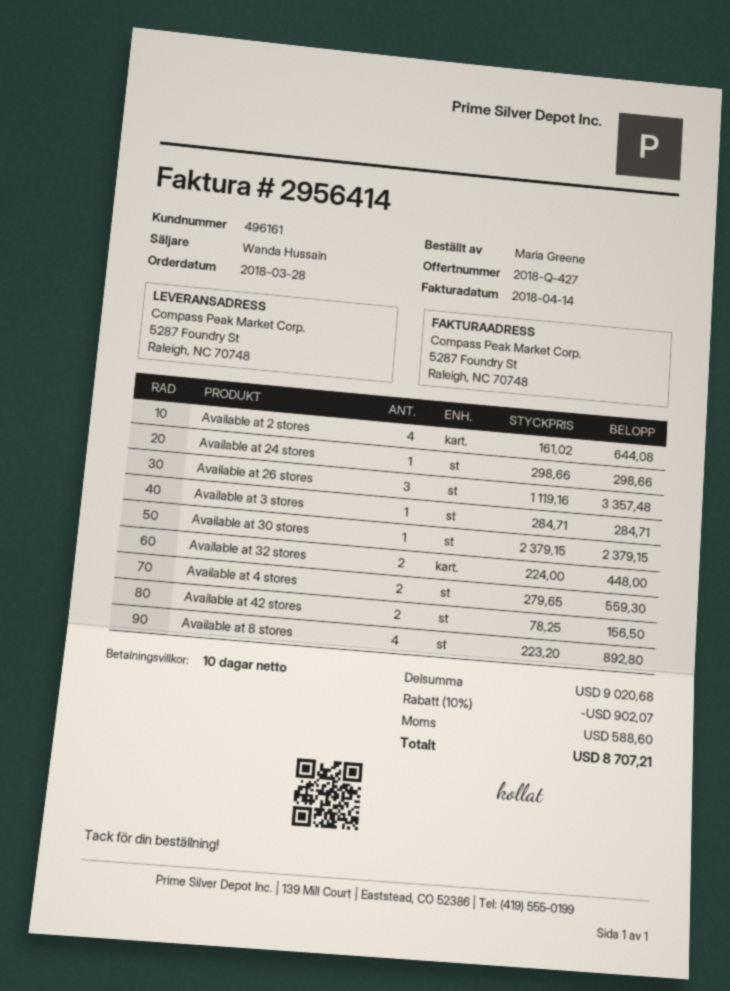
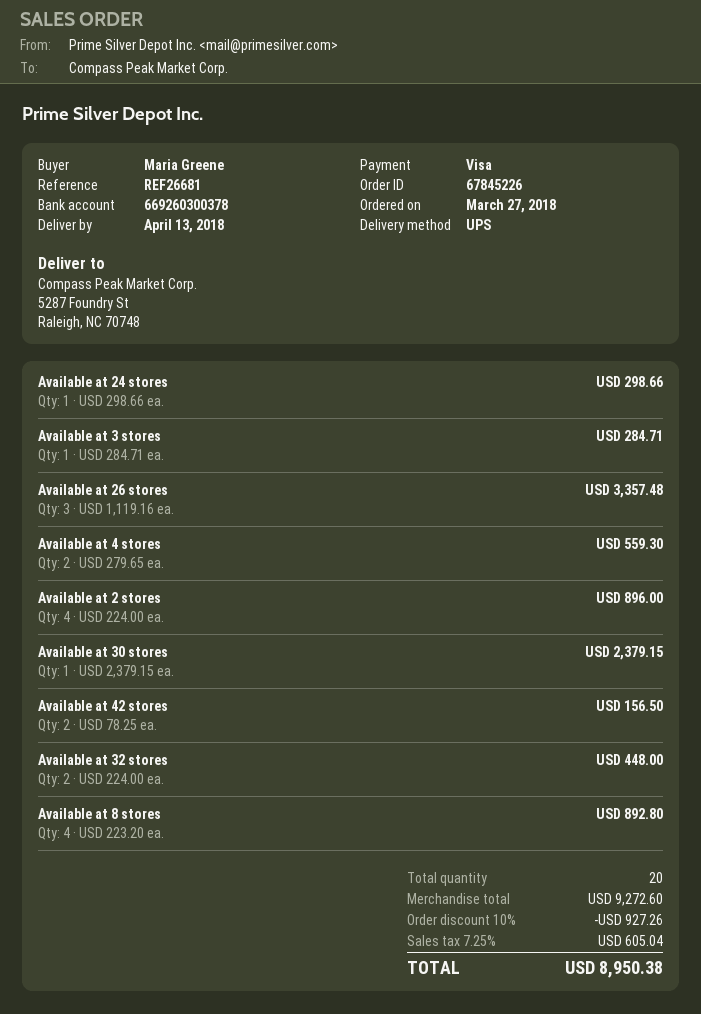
order date: 2018-03-28 -> 2018-03-27
Available at 2 stores: 4 x 161.02 = 644.08 -> 4 x 224.00 = 896.00
subtotal: 9020.68 -> 9272.60
discount: 10% = 902.07 -> 10% = 927.26
tax: 588.60 -> 605.04
total: 8707.21 -> 8950.38

